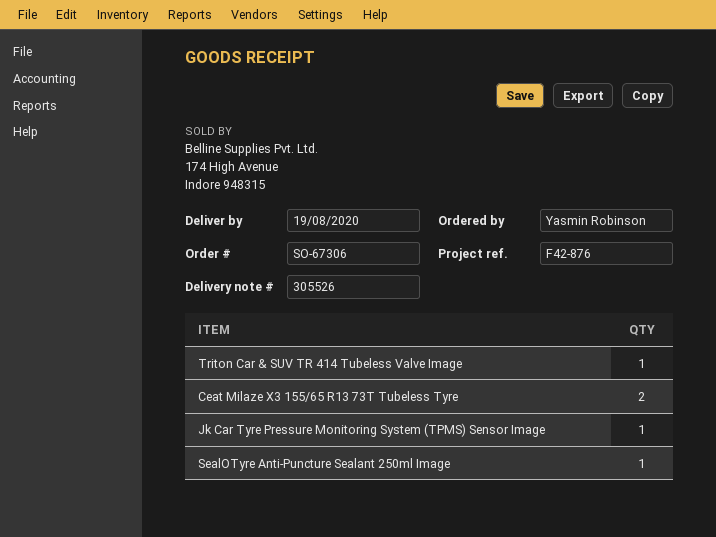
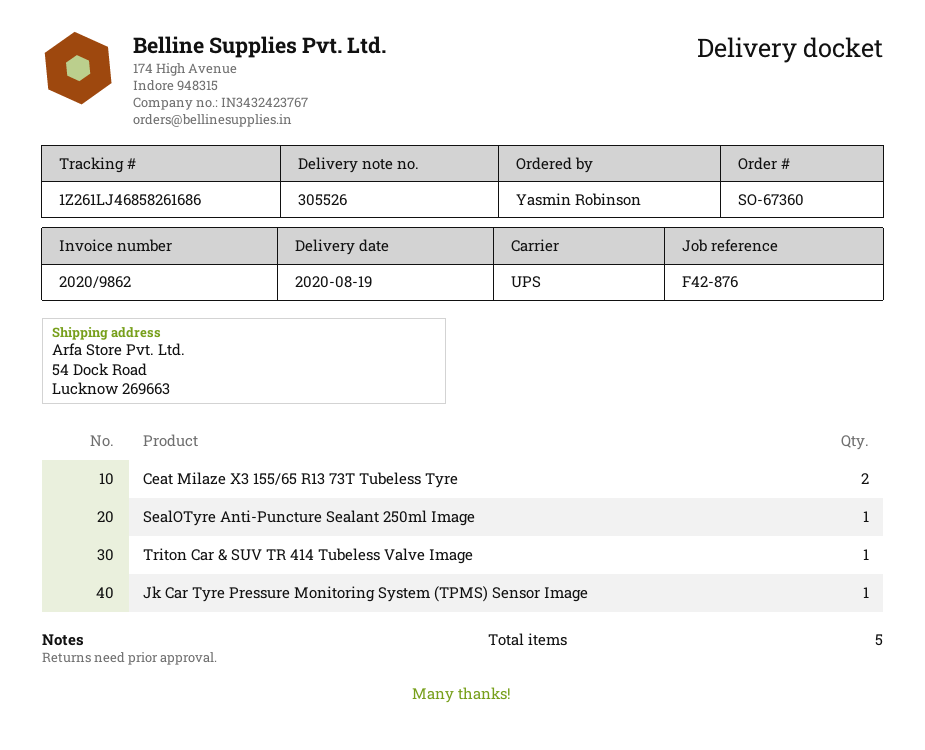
order number: SO-67306 -> SO-67360

